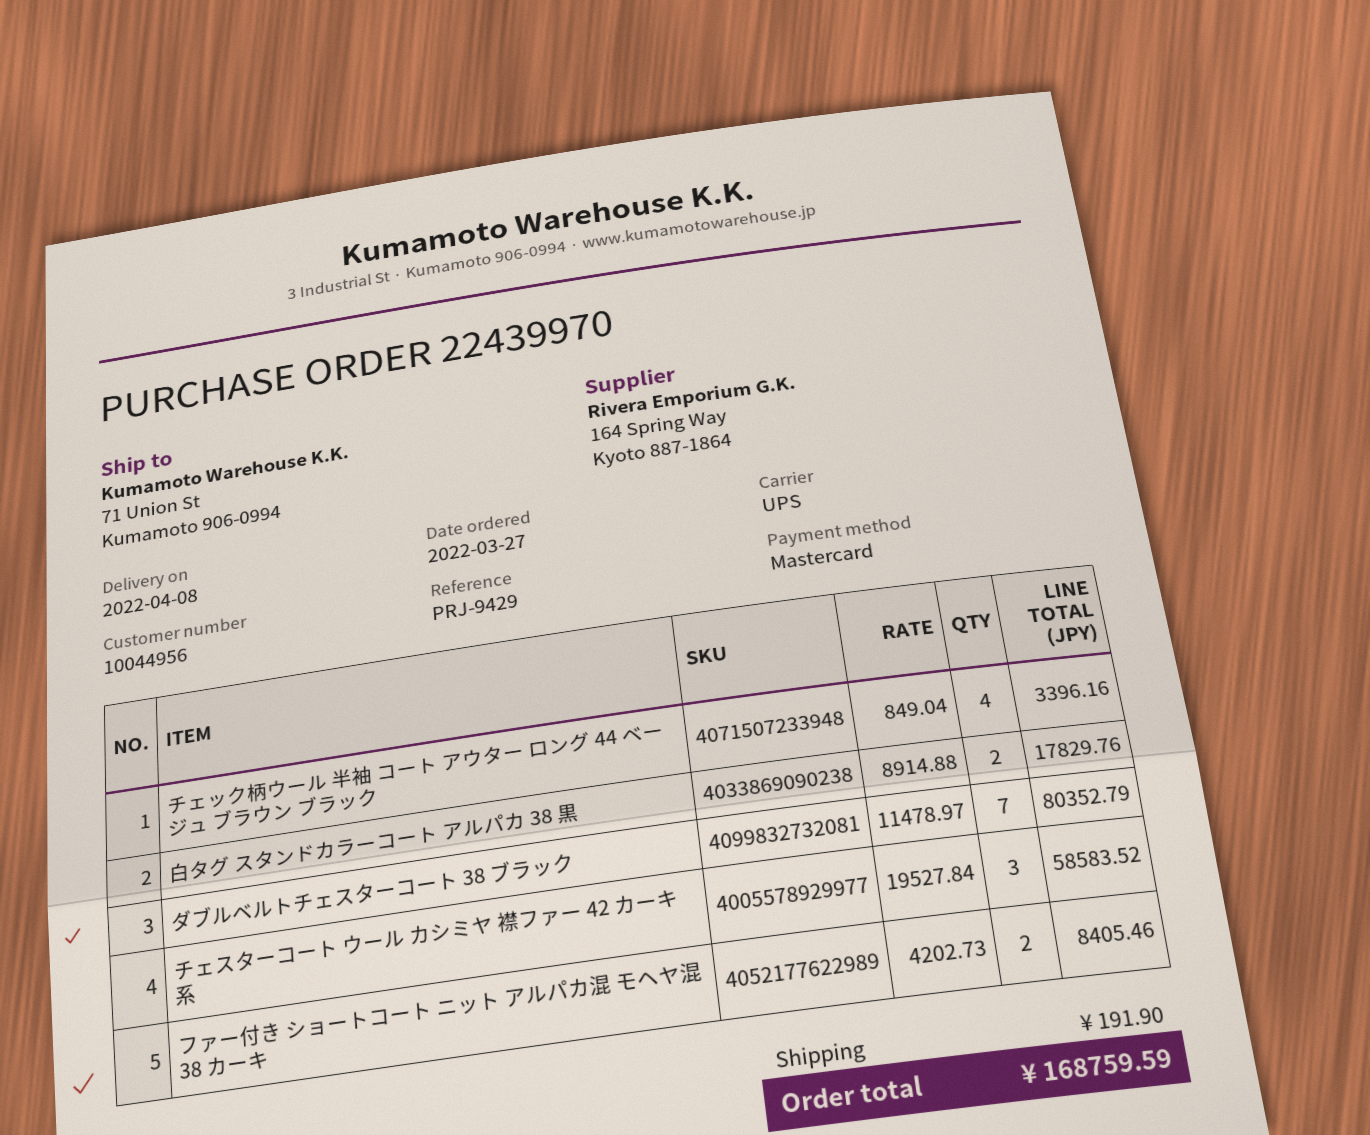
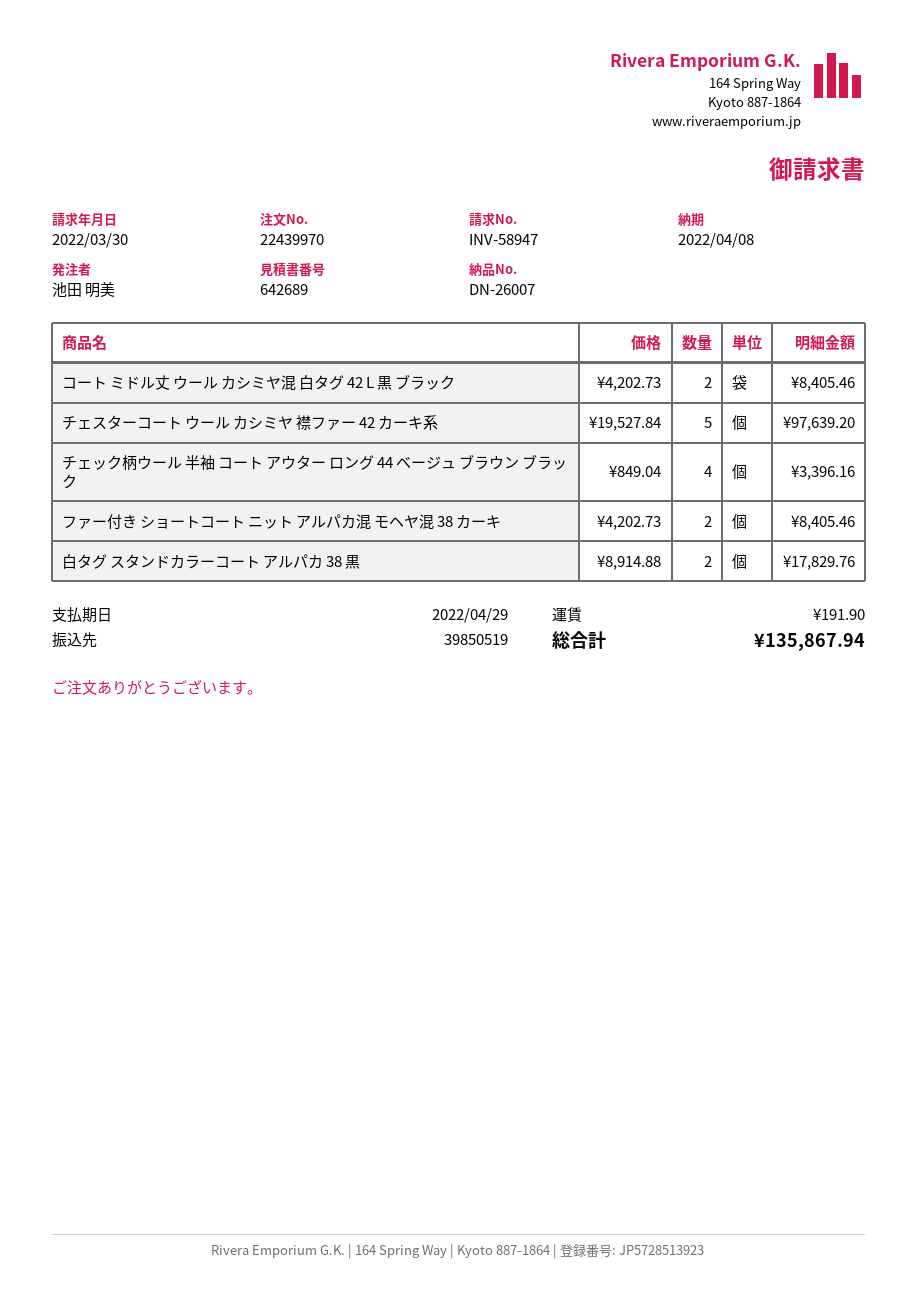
ダブルベルトチェスターコート 38 ブラック: 7 x 11478.97 = 80352.79 -> none
チェスターコート ウール カシミヤ 襟ファー 42 カーキ系: 3 x 19527.84 = 58583.52 -> 5 x 19527.84 = 97639.20
コート ミドル丈 ウール カシミヤ混 白タグ 42 L 黒 ブラック: none -> 2 x 4202.73 = 8405.46
total: 168759.59 -> 135867.94

